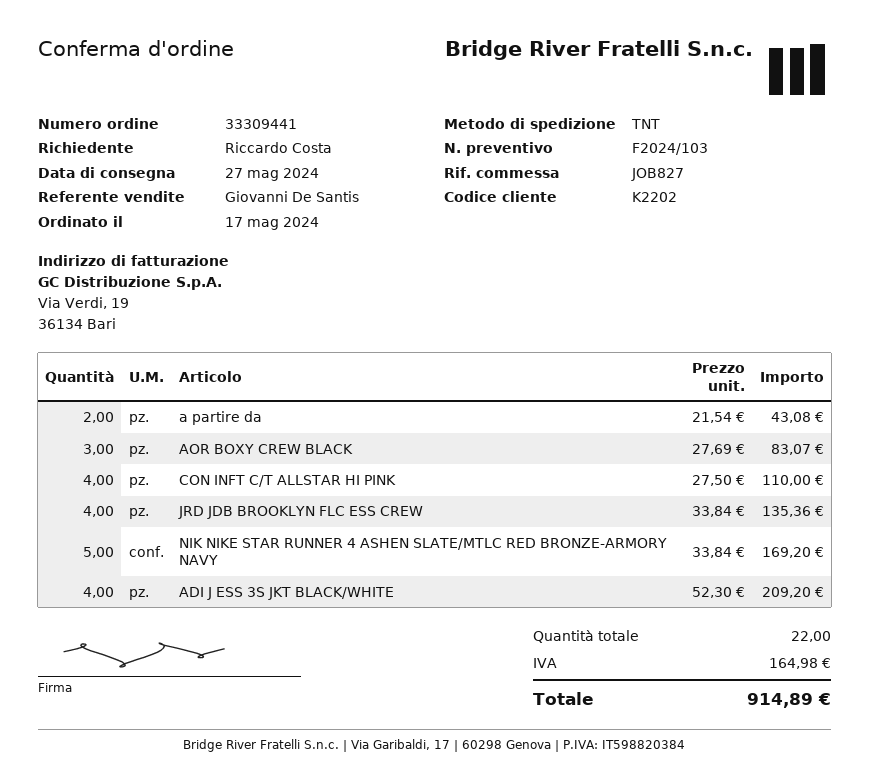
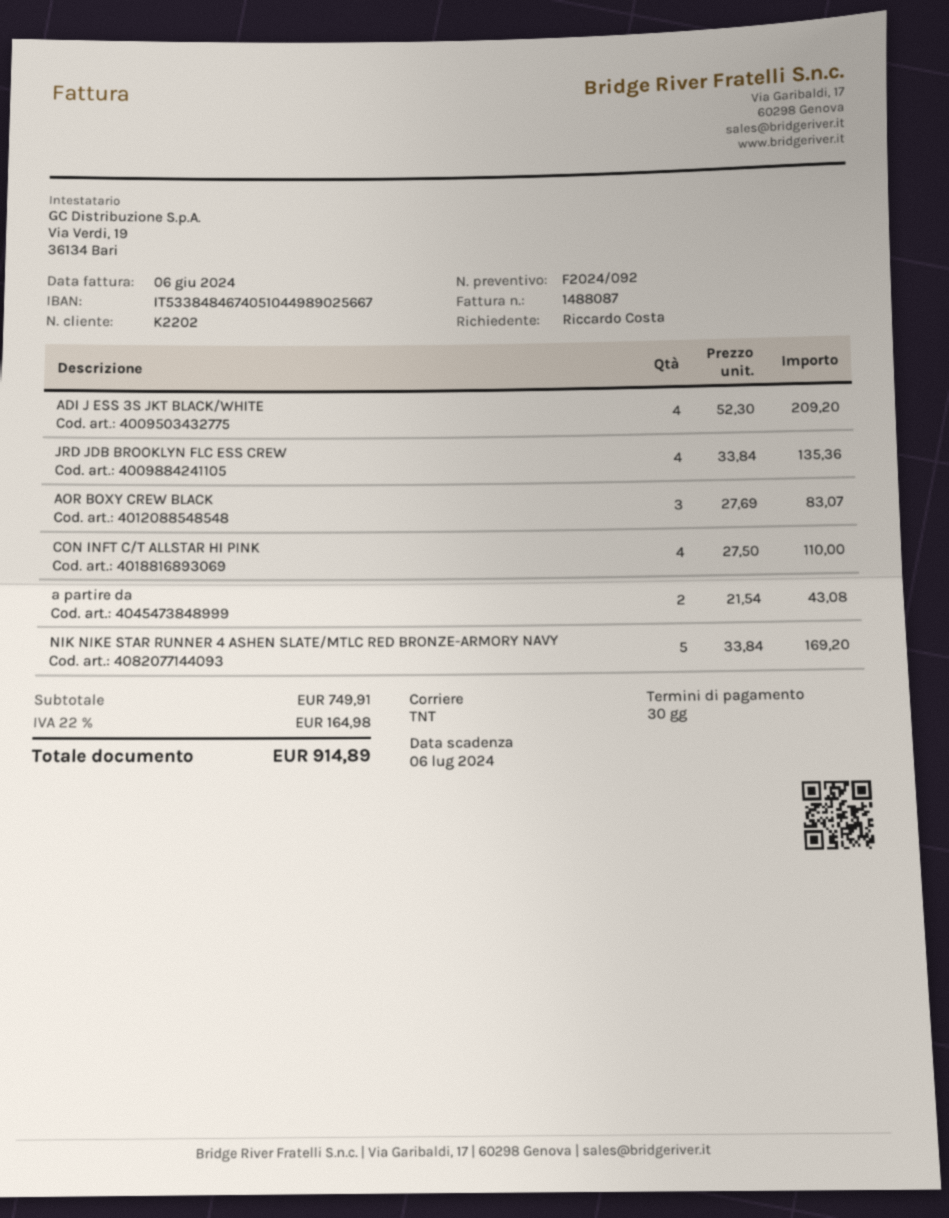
quote number: F2024/103 -> F2024/092

